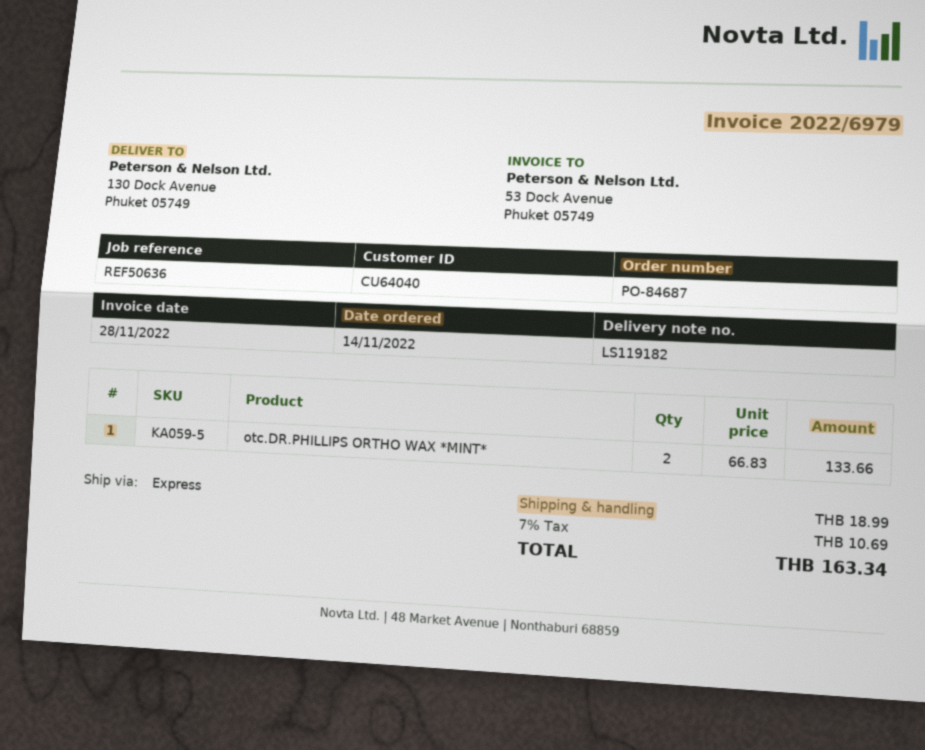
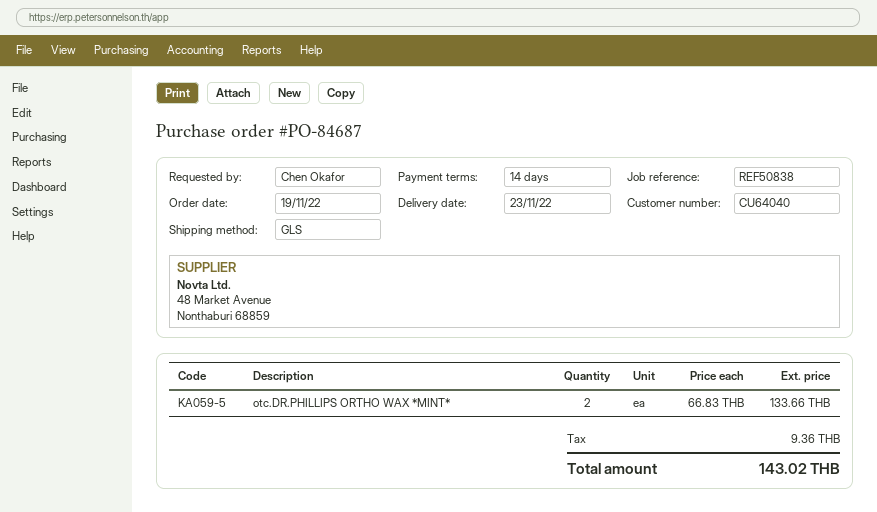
order date: 2022-11-14 -> 2022-11-19
reference: REF50636 -> REF50838
shipping method: express -> GLS
shipping: 18.99 -> none
tax: 10.69 -> 9.36
total: 163.34 -> 143.02

